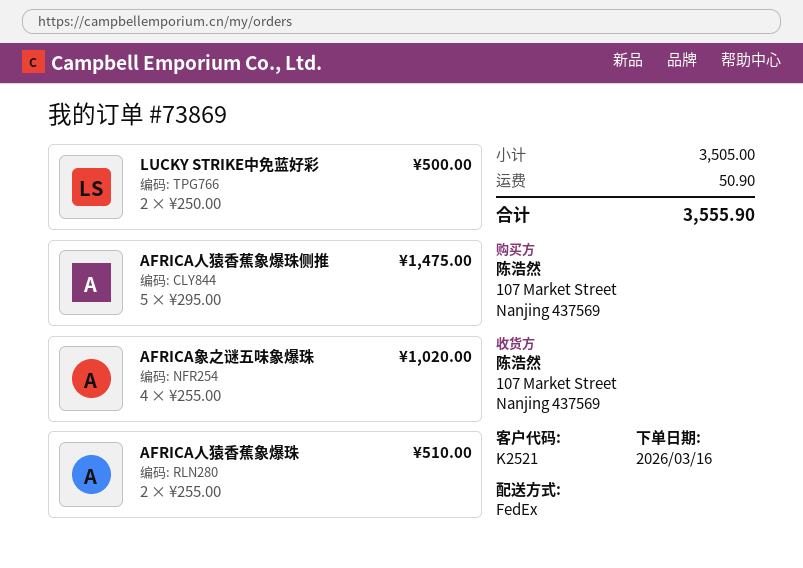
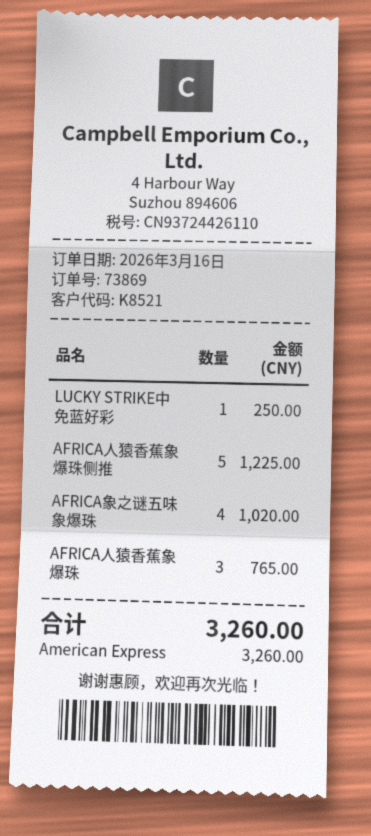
customer number: K2521 -> K8521
LUCKY STRIKE中免蓝好彩: 2 for 500.00 -> 1 for 250.00
AFRICA人猿香蕉象爆珠侧推: 5 for 1475.00 -> 5 for 1225.00
AFRICA人猿香蕉象爆珠: 2 for 510.00 -> 3 for 765.00
shipping: 50.90 -> none
total: 3555.90 -> 3260.00

